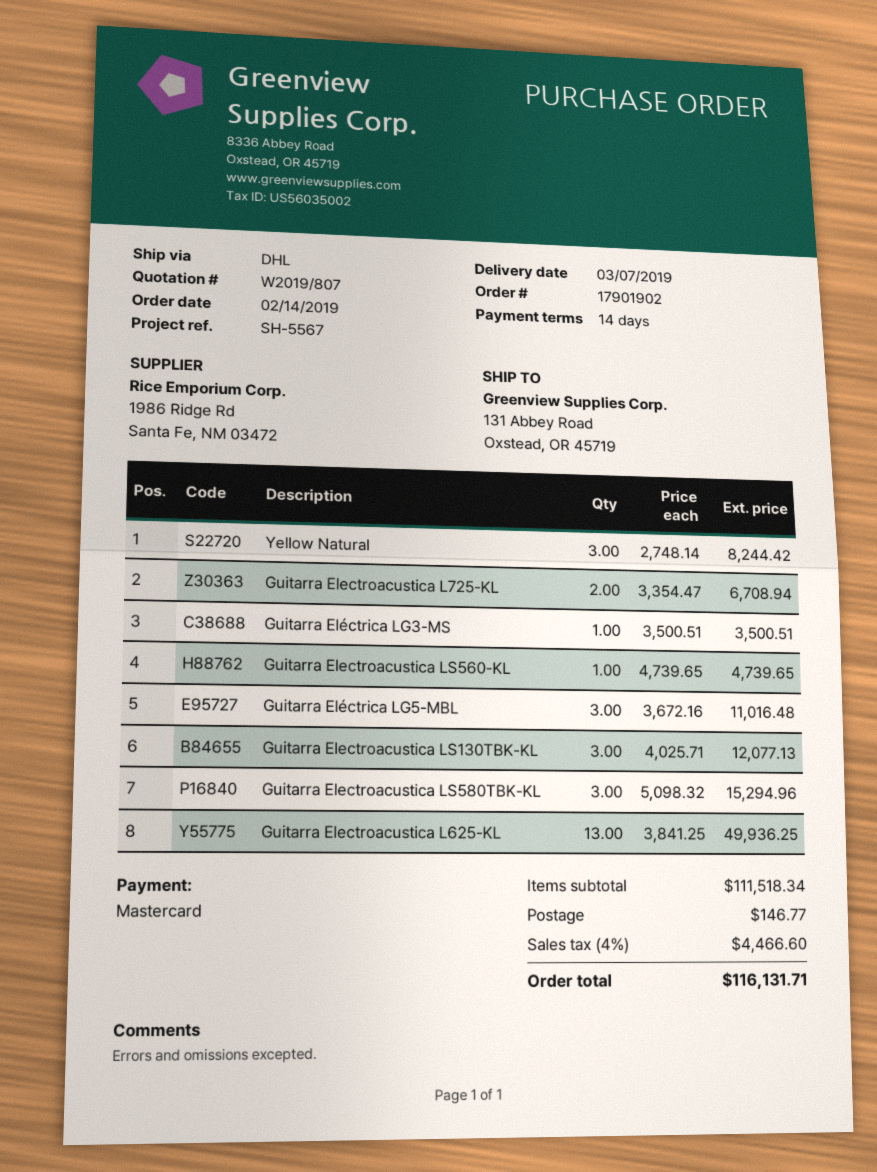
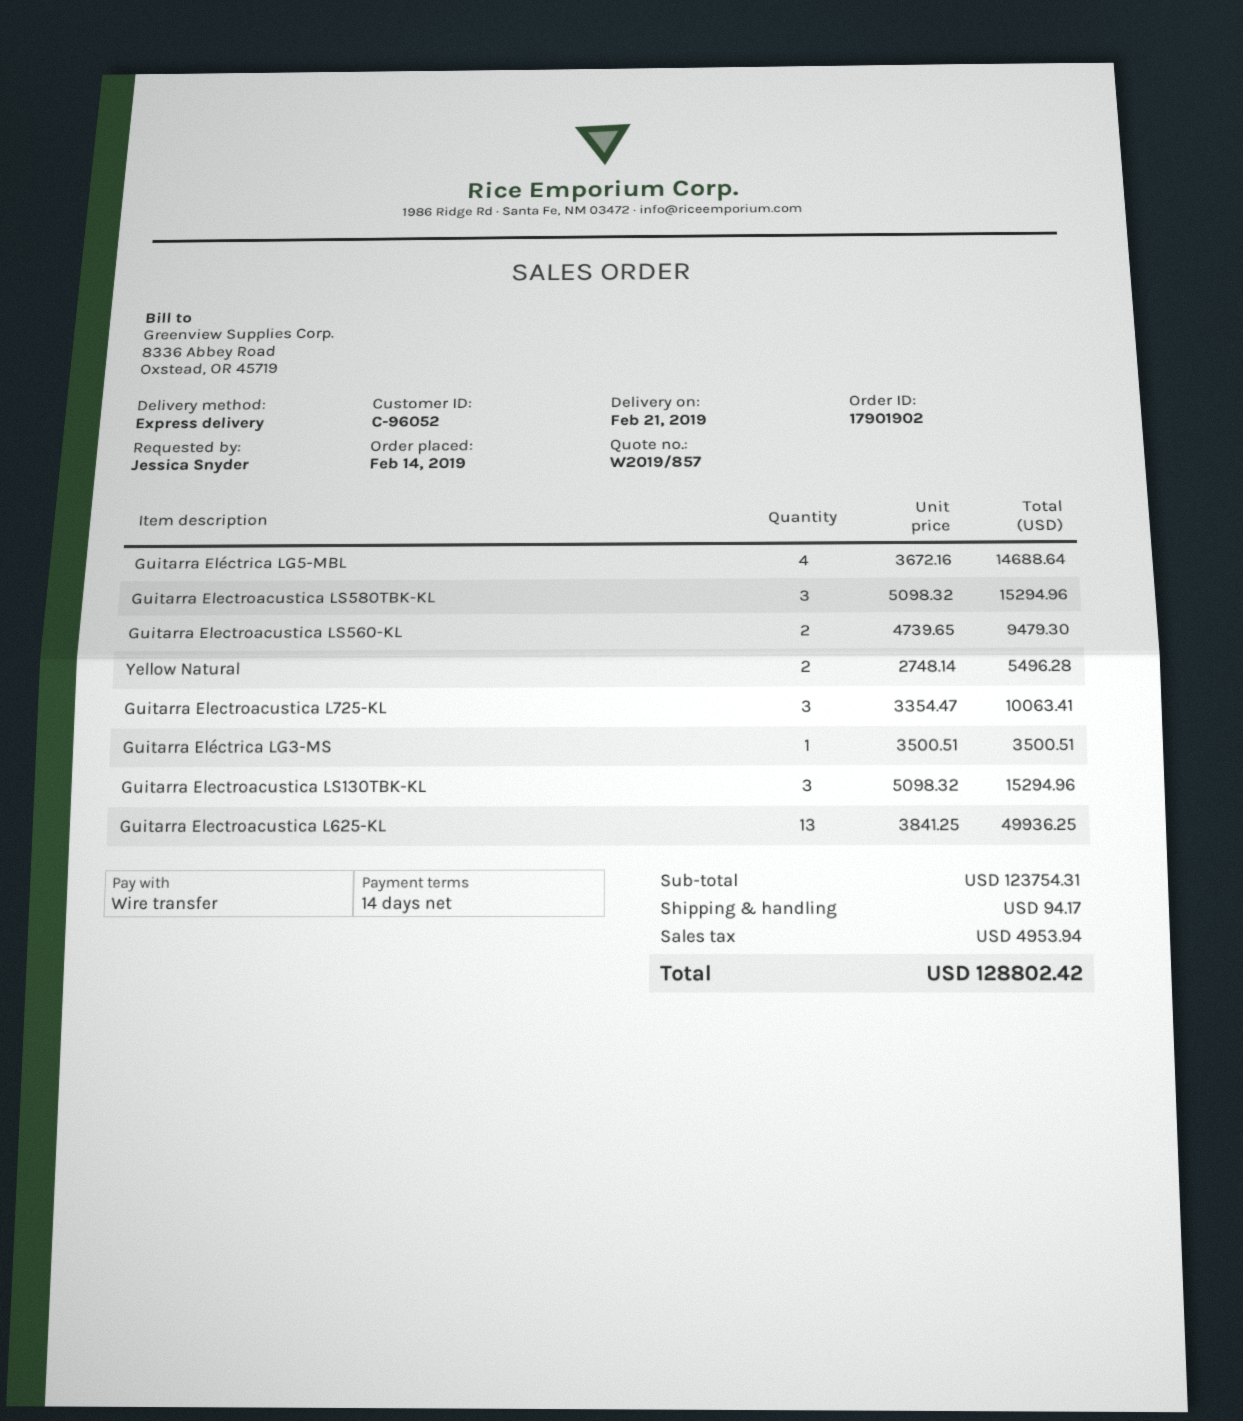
quote number: W2019/807 -> W2019/857
delivery date: 2019-03-07 -> 2019-02-21
payment method: Mastercard -> bank transfer
shipping method: DHL -> express
Yellow Natural: 3 x 2748.14 = 8244.42 -> 2 x 2748.14 = 5496.28
Guitarra Electroacustica L725-KL: 2 x 3354.47 = 6708.94 -> 3 x 3354.47 = 10063.41
Guitarra Electroacustica LS560-KL: 1 x 4739.65 = 4739.65 -> 2 x 4739.65 = 9479.30
Guitarra Eléctrica LG5-MBL: 3 x 3672.16 = 11016.48 -> 4 x 3672.16 = 14688.64
Guitarra Electroacustica LS130TBK-KL: 3 x 4025.71 = 12077.13 -> 3 x 5098.32 = 15294.96
subtotal: 111518.34 -> 123754.31
shipping: 146.77 -> 94.17
tax: 4466.60 -> 4953.94
total: 116131.71 -> 128802.42

